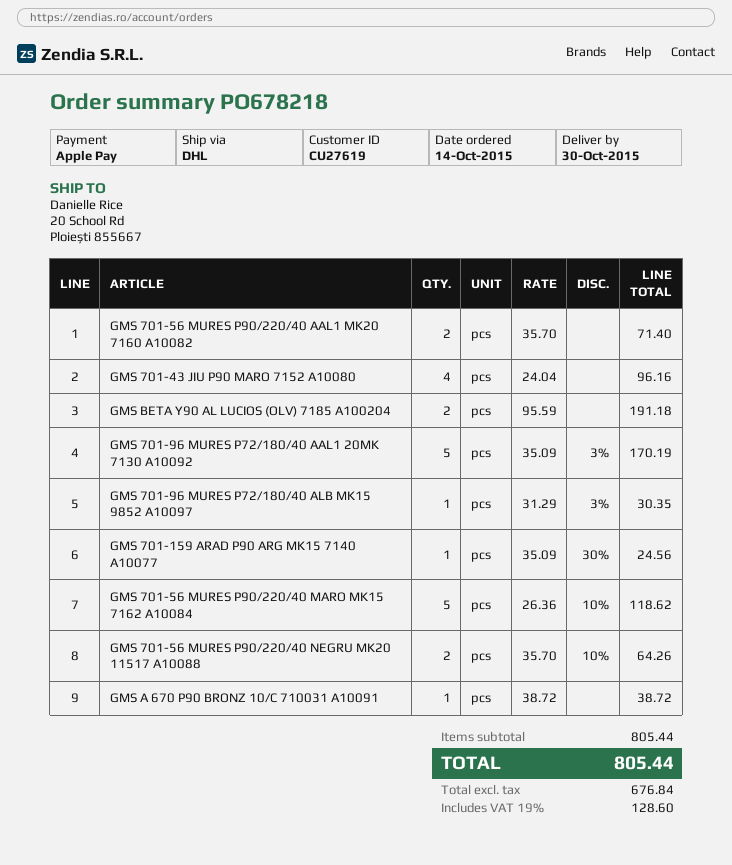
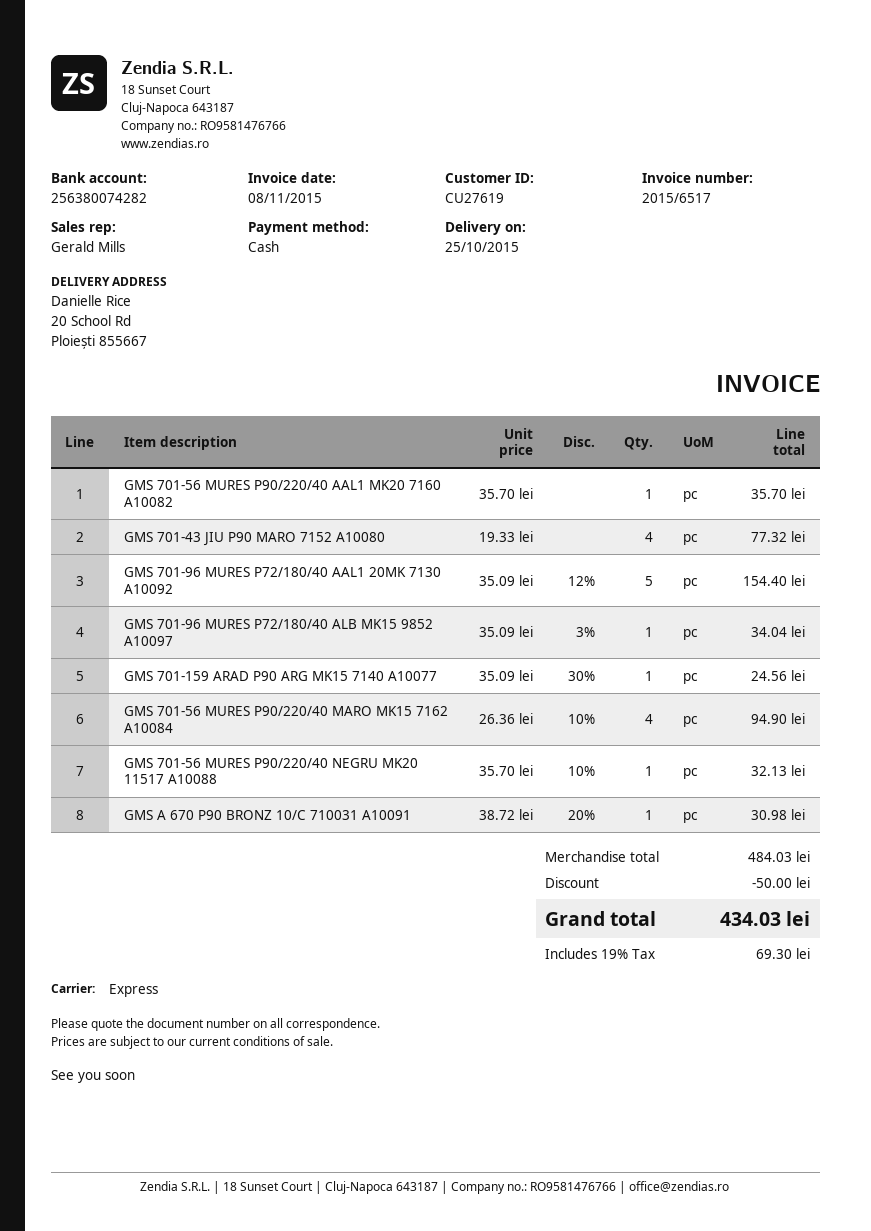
delivery date: 2015-10-30 -> 2015-10-25
payment method: Apple Pay -> cash
shipping method: DHL -> express
GMS 701-56 MURES P90/220/40 AAL1 MK20 7160 A10082: 2 x 35.70 = 71.40 -> 1 x 35.70 = 35.70
GMS 701-43 JIU P90 MARO 7152 A10080: 4 x 24.04 = 96.16 -> 4 x 19.33 = 77.32
GMS BETA Y90 AL LUCIOS (OLV) 7185 A100204: 2 x 95.59 = 191.18 -> none
GMS 701-96 MURES P72/180/40 AAL1 20MK 7130 A10092: 5 x 35.09 - 3% = 170.19 -> 5 x 35.09 - 12% = 154.40
GMS 701-96 MURES P72/180/40 ALB MK15 9852 A10097: 1 x 31.29 - 3% = 30.35 -> 1 x 35.09 - 3% = 34.04
GMS 701-56 MURES P90/220/40 MARO MK15 7162 A10084: 5 x 26.36 - 10% = 118.62 -> 4 x 26.36 - 10% = 94.90
GMS 701-56 MURES P90/220/40 NEGRU MK20 11517 A10088: 2 x 35.70 - 10% = 64.26 -> 1 x 35.70 - 10% = 32.13
GMS A 670 P90 BRONZ 10/C 710031 A10091: 1 x 38.72 = 38.72 -> 1 x 38.72 - 20% = 30.98
subtotal: 805.44 -> 484.03
discount: none -> 50.00
tax: 19% = 128.60 -> 19% = 69.30
total: 805.44 -> 434.03

